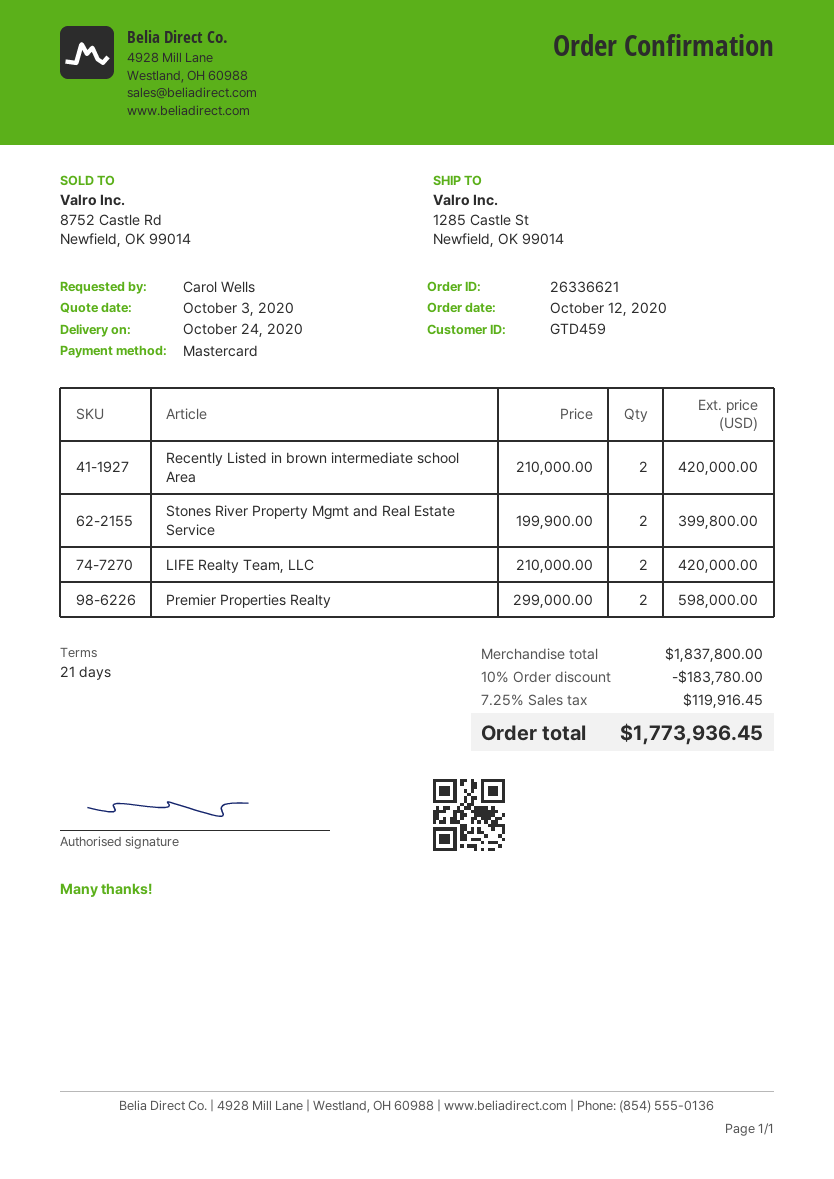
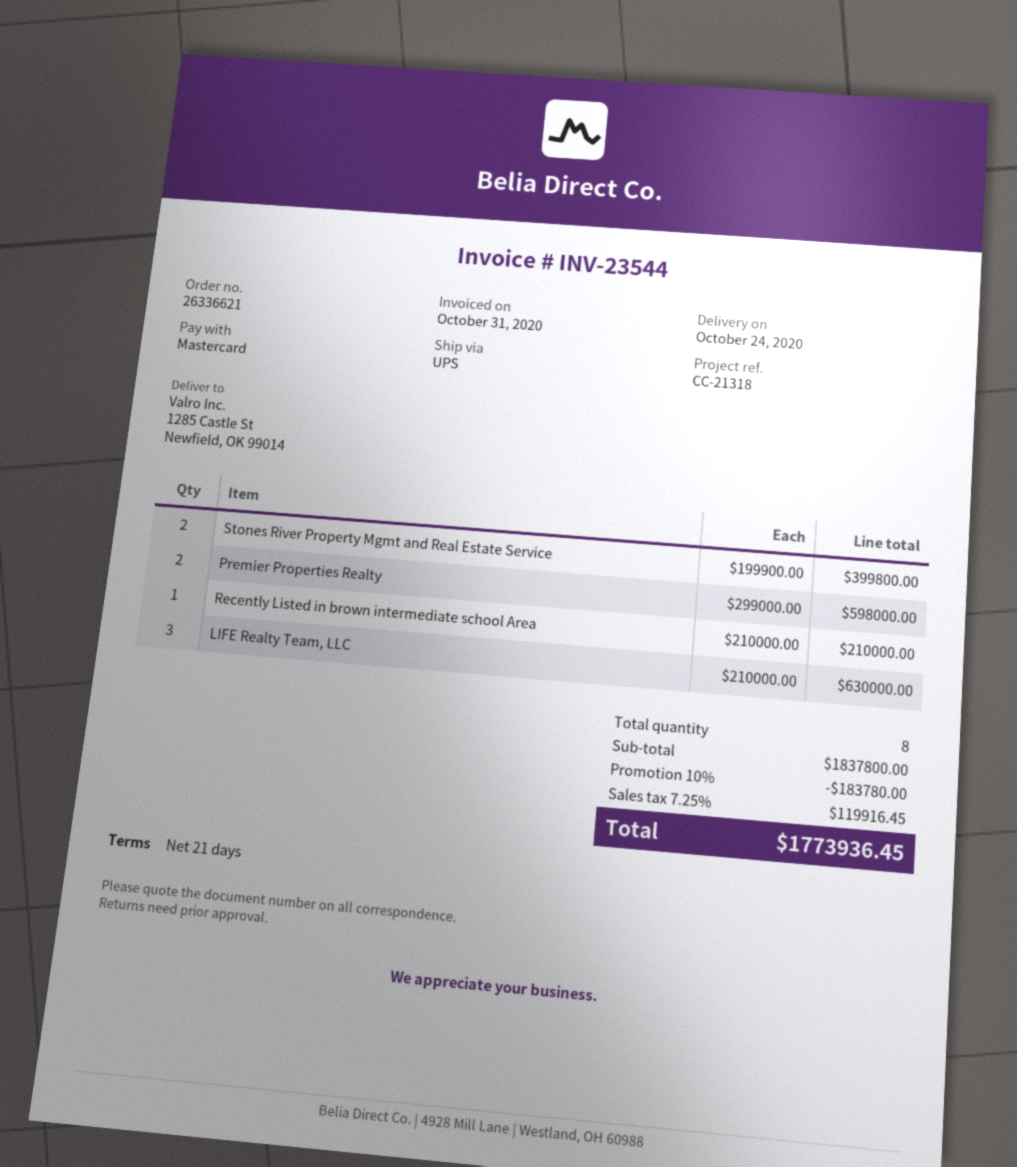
Recently Listed in brown intermediate school Area: 2 x 210000.00 = 420000.00 -> 1 x 210000.00 = 210000.00
LIFE Realty Team, LLC: 2 x 210000.00 = 420000.00 -> 3 x 210000.00 = 630000.00

